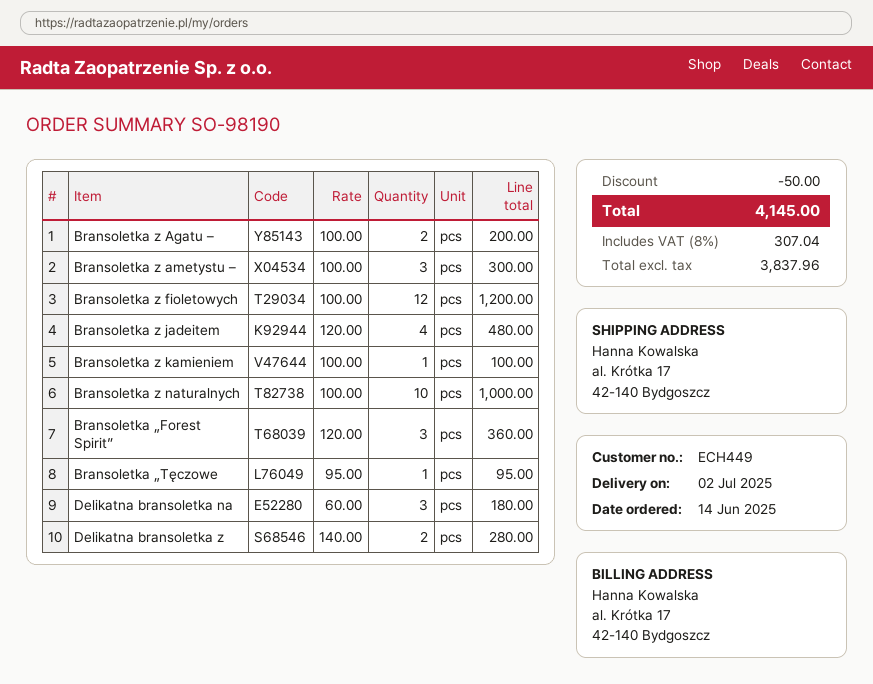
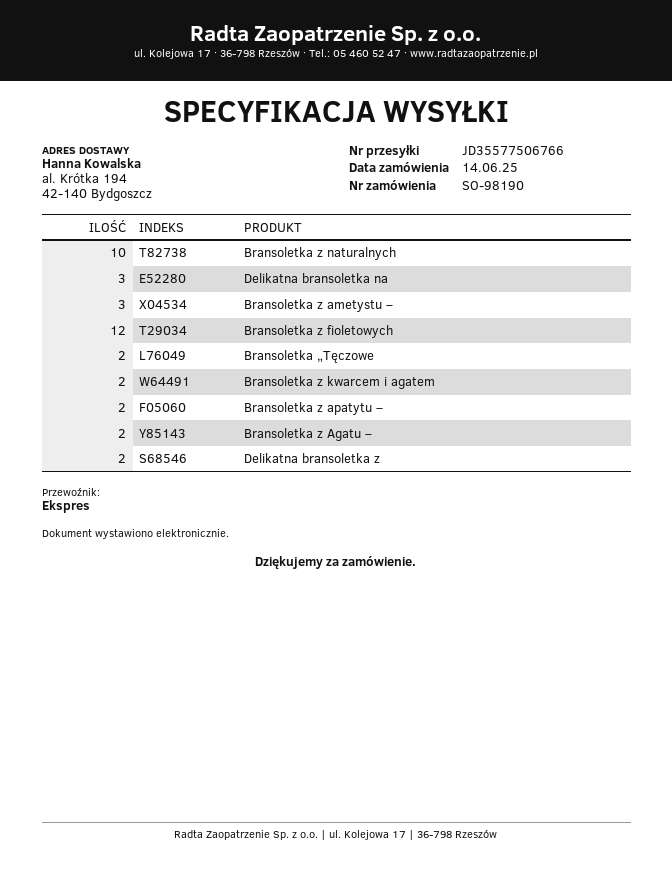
ship to: al. Krótka 17, 42-140 Bydgoszcz -> al. Krótka 194, 42-140 Bydgoszcz
Bransoletka z jadeitem: 4 -> none
Bransoletka z kamieniem: 1 -> none
Bransoletka „Forest Spirit”: 3 -> none
Bransoletka „Tęczowe: 1 -> 2
Bransoletka z kwarcem i agatem: none -> 2
Bransoletka z apatytu –: none -> 2

